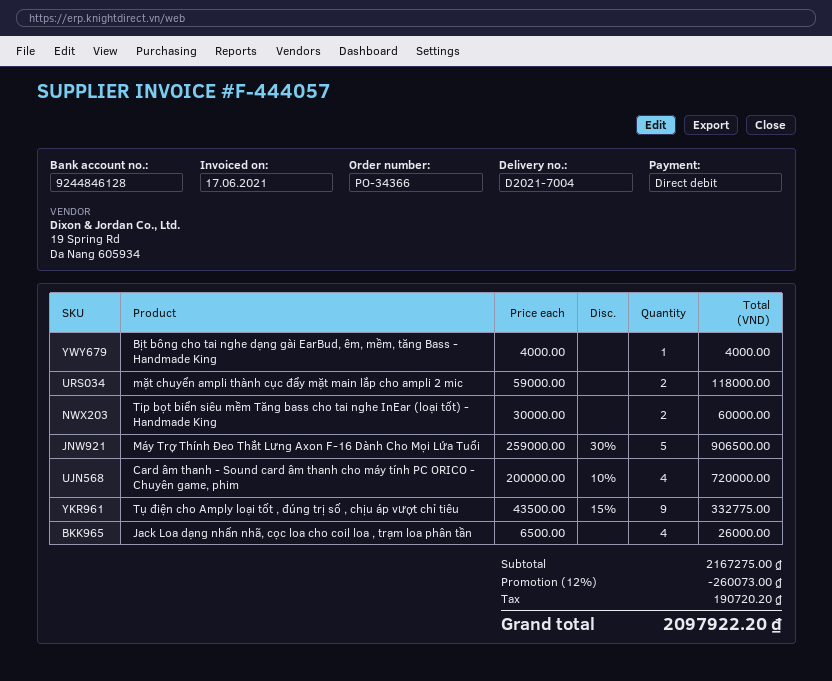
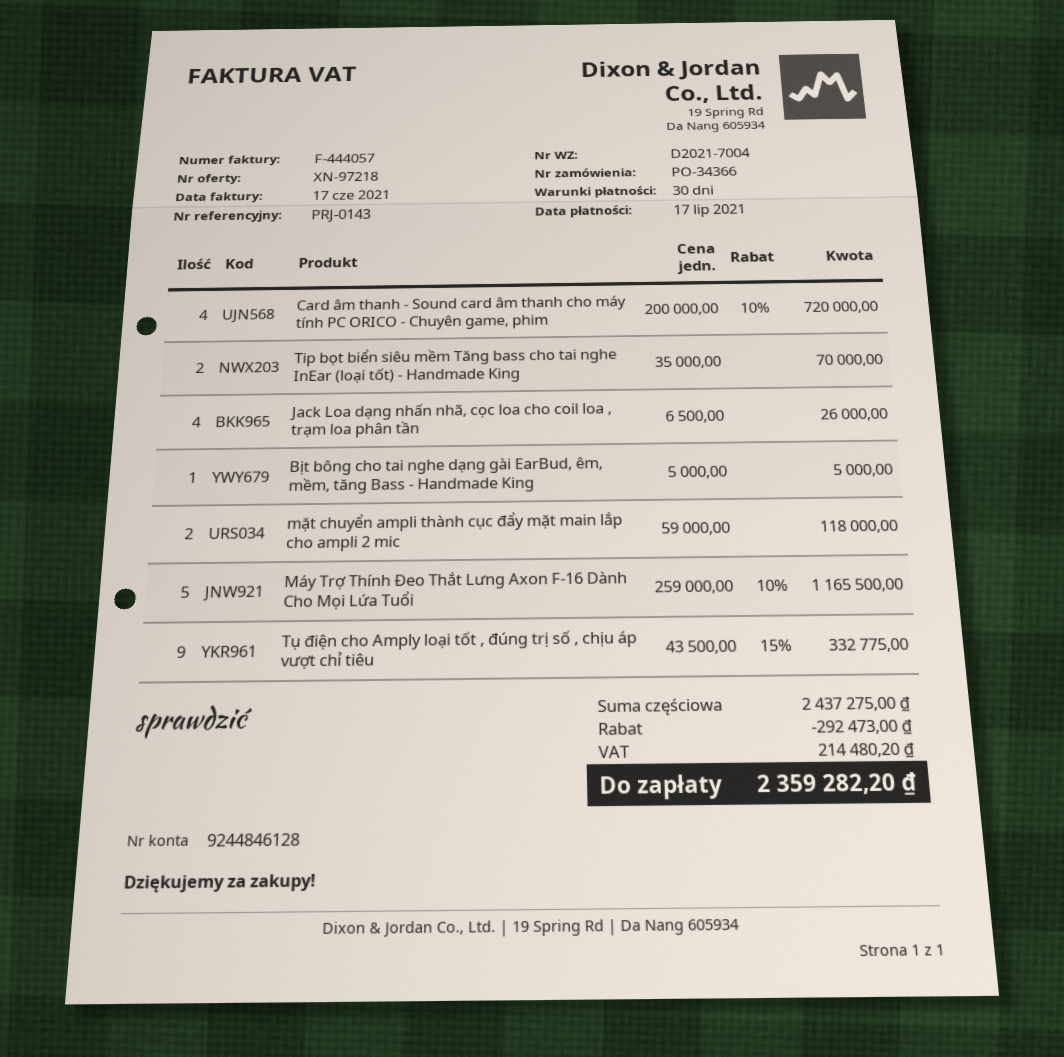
Bịt bông cho tai nghe dạng gài EarBud, êm, mềm, tăng Bass - Handmade King: 1 x 4000.00 = 4000.00 -> 1 x 5000.00 = 5000.00
Tip bọt biển siêu mềm Tăng bass cho tai nghe InEar (loại tốt) - Handmade King: 2 x 30000.00 = 60000.00 -> 2 x 35000.00 = 70000.00
Máy Trợ Thính Đeo Thắt Lưng Axon F-16 Dành Cho Mọi Lứa Tuổi: 5 x 259000.00 - 30% = 906500.00 -> 5 x 259000.00 - 10% = 1165500.00
subtotal: 2167275.00 -> 2437275.00
discount: 260073.00 -> 292473.00
tax: 190720.20 -> 214480.20
total: 2097922.20 -> 2359282.20

